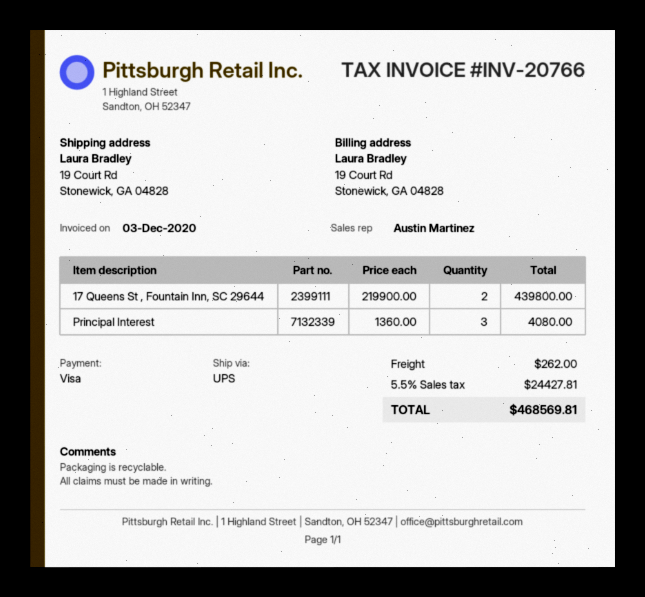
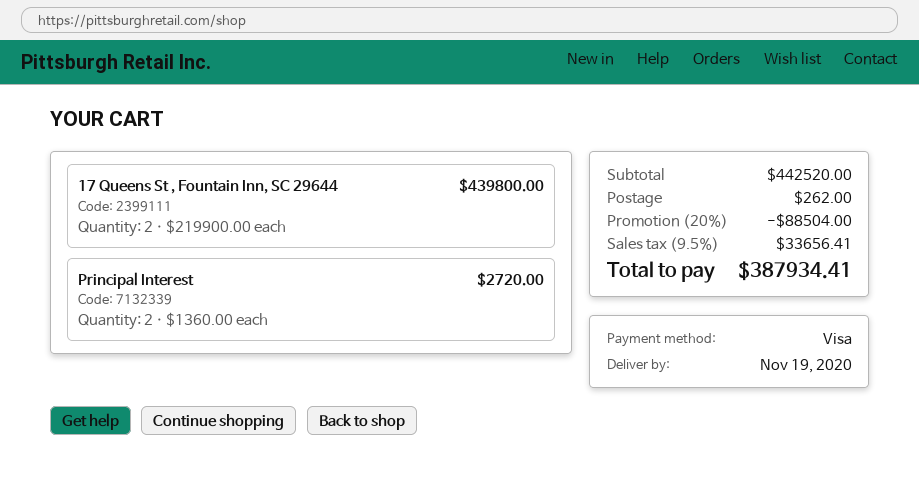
Principal Interest: 3 x 1360.00 = 4080.00 -> 2 x 1360.00 = 2720.00
discount: none -> 20% = 88504.00
tax: 5.5% = 24427.81 -> 9.5% = 33656.41
total: 468569.81 -> 387934.41

